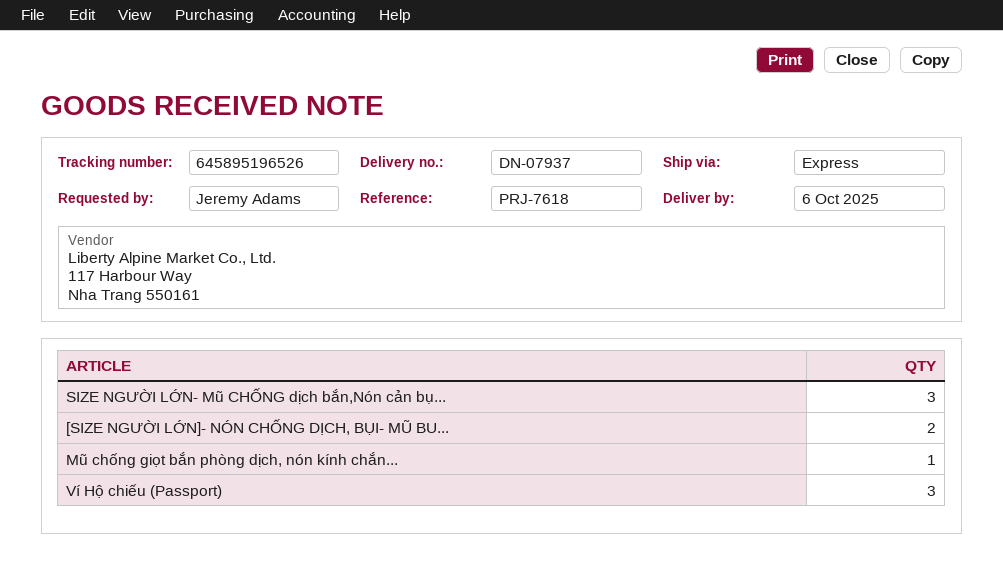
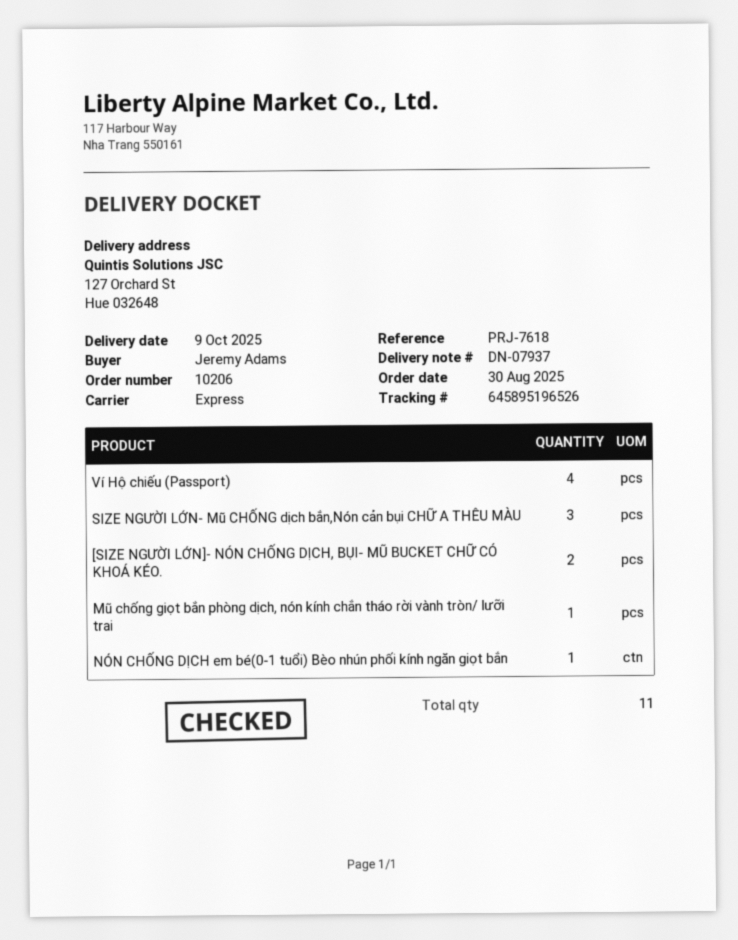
delivery date: 2025-10-06 -> 2025-10-09
Ví Hộ chiếu (Passport): 3 -> 4
NÓN CHỐNG DỊCH em bé(0-1 tuổi) Bèo nhún phối kính ngăn giọt bắn: none -> 1

